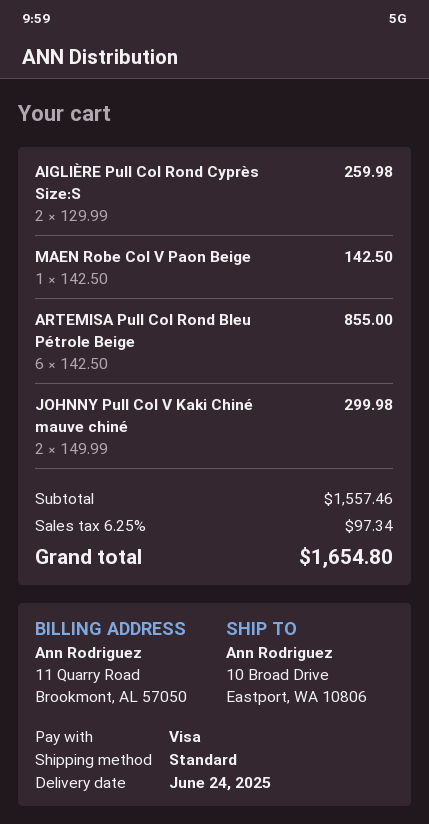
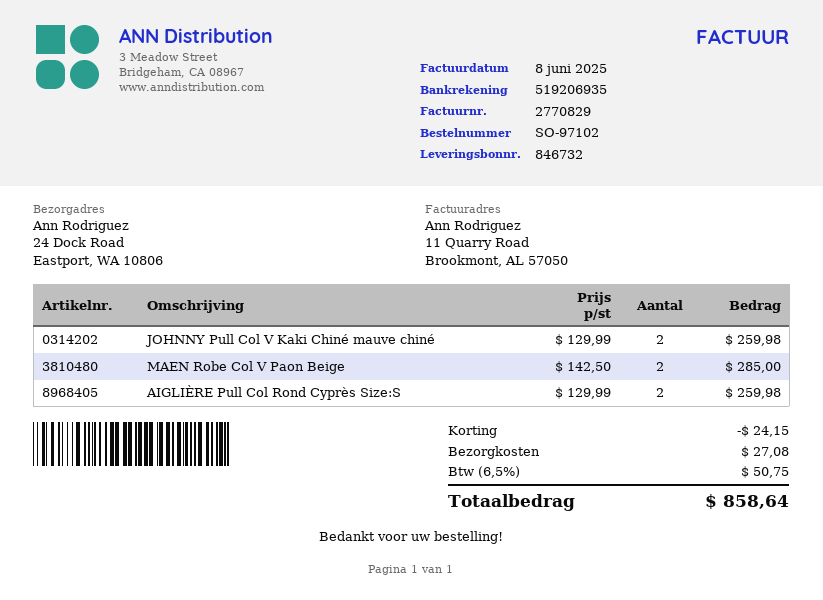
ship to: 10 Broad Drive, Eastport, WA 10806 -> 24 Dock Road, Eastport, WA 10806
MAEN Robe Col V Paon Beige: 1 x 142.50 = 142.50 -> 2 x 142.50 = 285.00
ARTEMISA Pull Col Rond Bleu Pétrole Beige: 6 x 142.50 = 855.00 -> none
JOHNNY Pull Col V Kaki Chiné mauve chiné: 2 x 149.99 = 299.98 -> 2 x 129.99 = 259.98
discount: none -> 24.15
shipping: none -> 27.08
tax: 6.25% = 97.34 -> 6.5% = 50.75
total: 1654.80 -> 858.64

